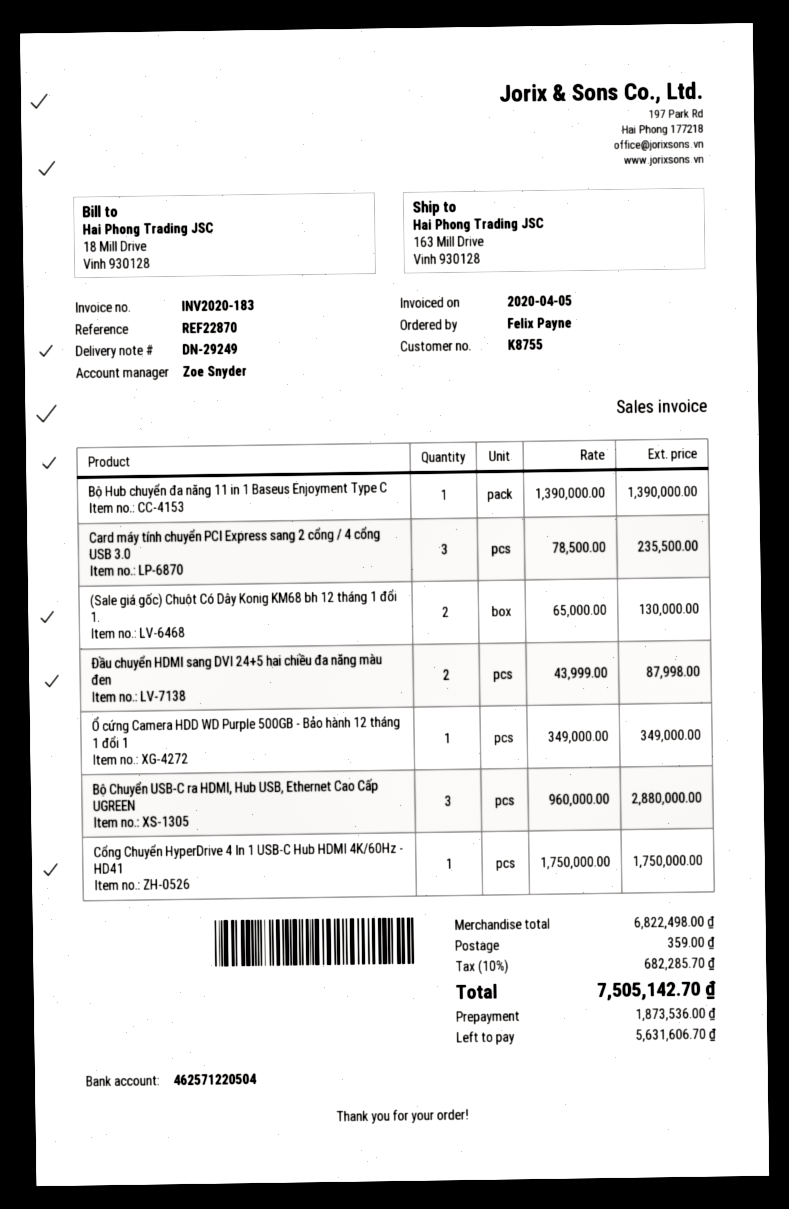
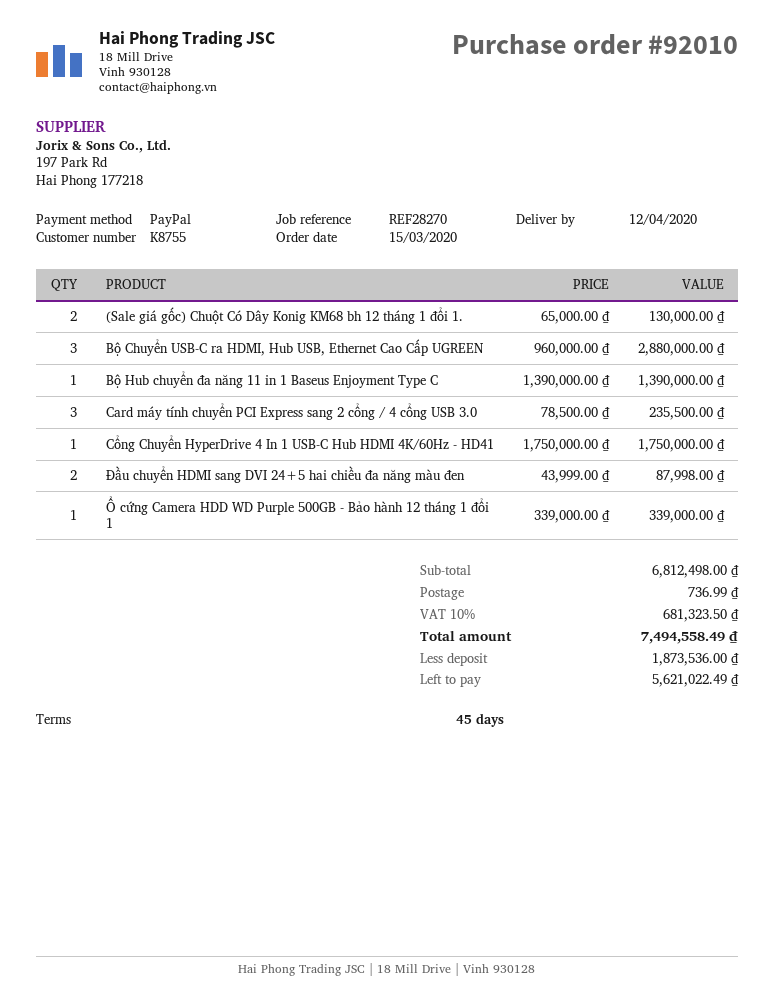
reference: REF22870 -> REF28270
Ổ cứng Camera HDD WD Purple 500GB - Bảo hành 12 tháng 1 đổi 1: 1 x 349000.00 = 349000.00 -> 1 x 339000.00 = 339000.00
subtotal: 6822498.00 -> 6812498.00
shipping: 359.00 -> 736.99
tax: 10% = 682285.70 -> 10% = 681323.50
total: 7505142.70 -> 7494558.49
balance: 5631606.70 -> 5621022.49

